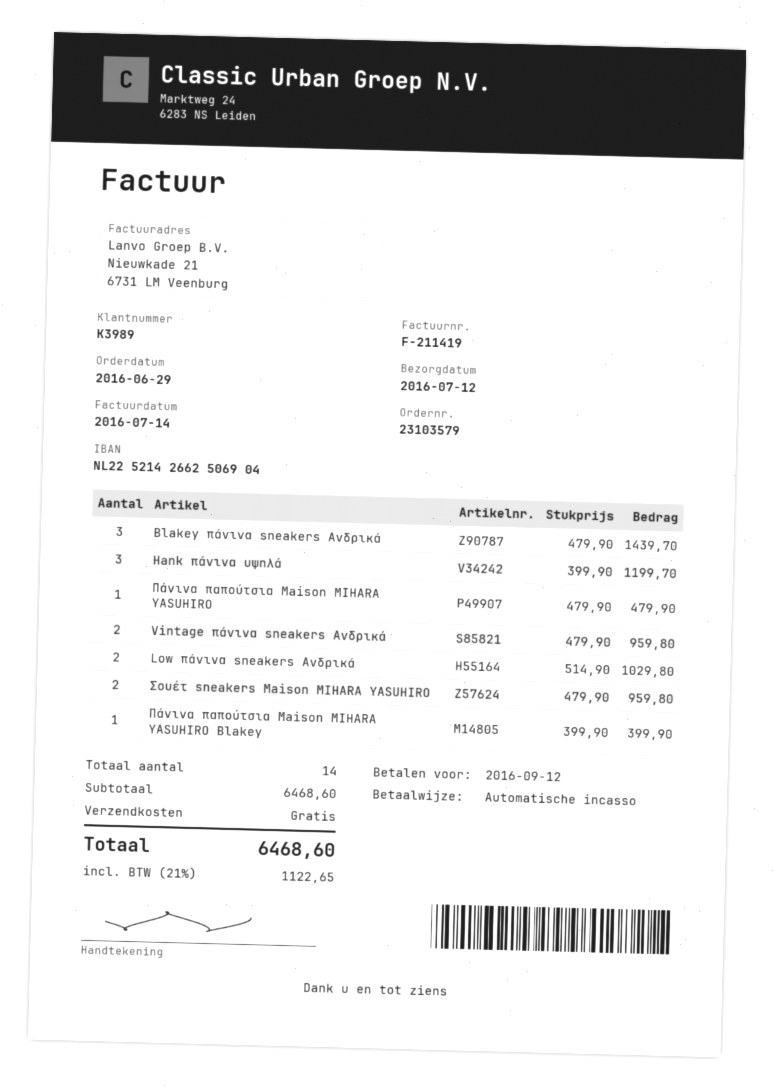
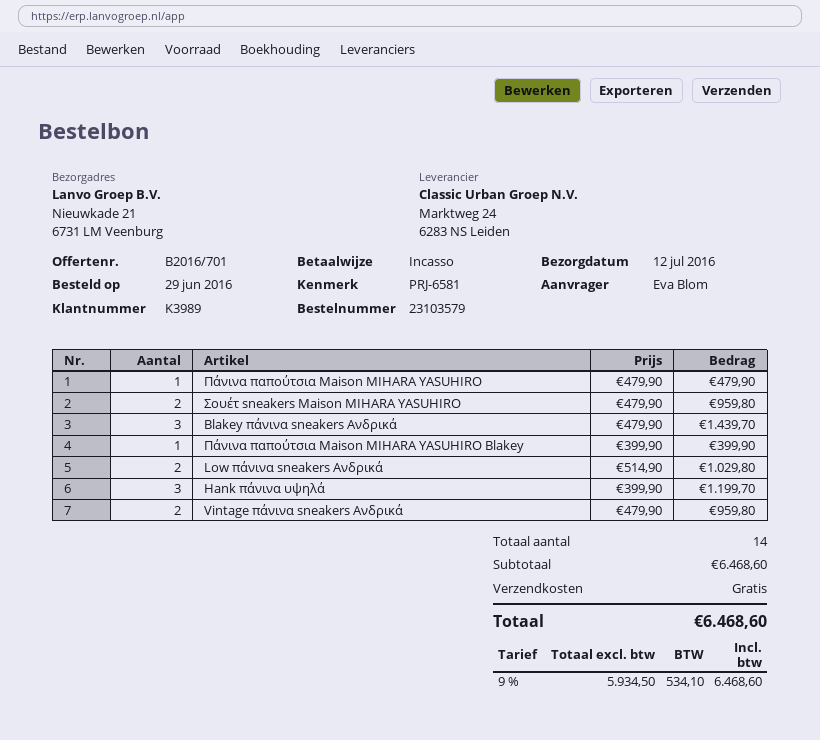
tax: 21% = 1122.65 -> 9% = 534.10

